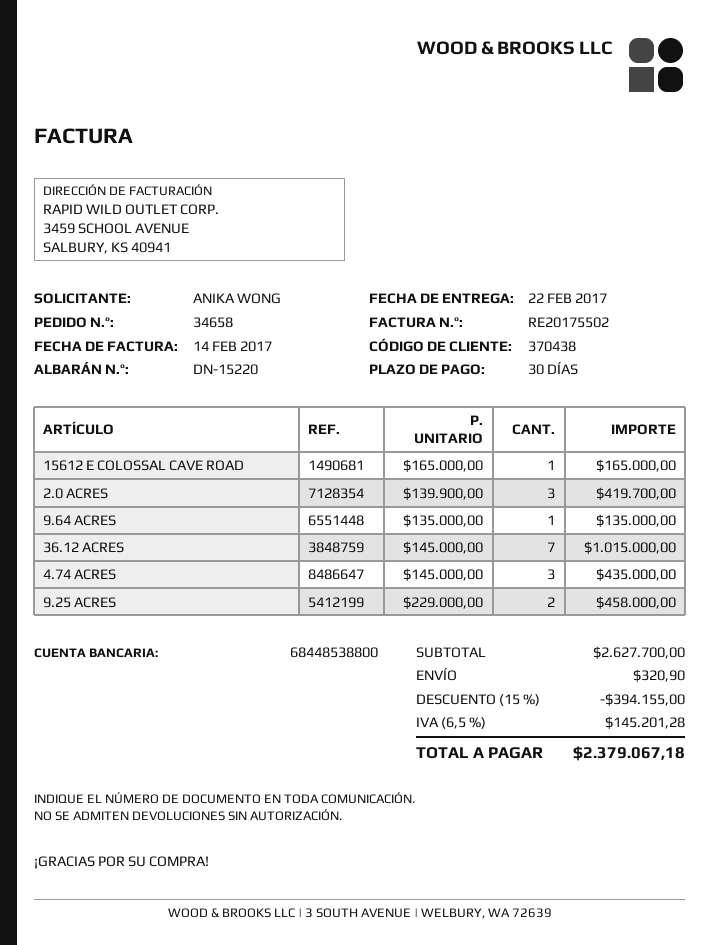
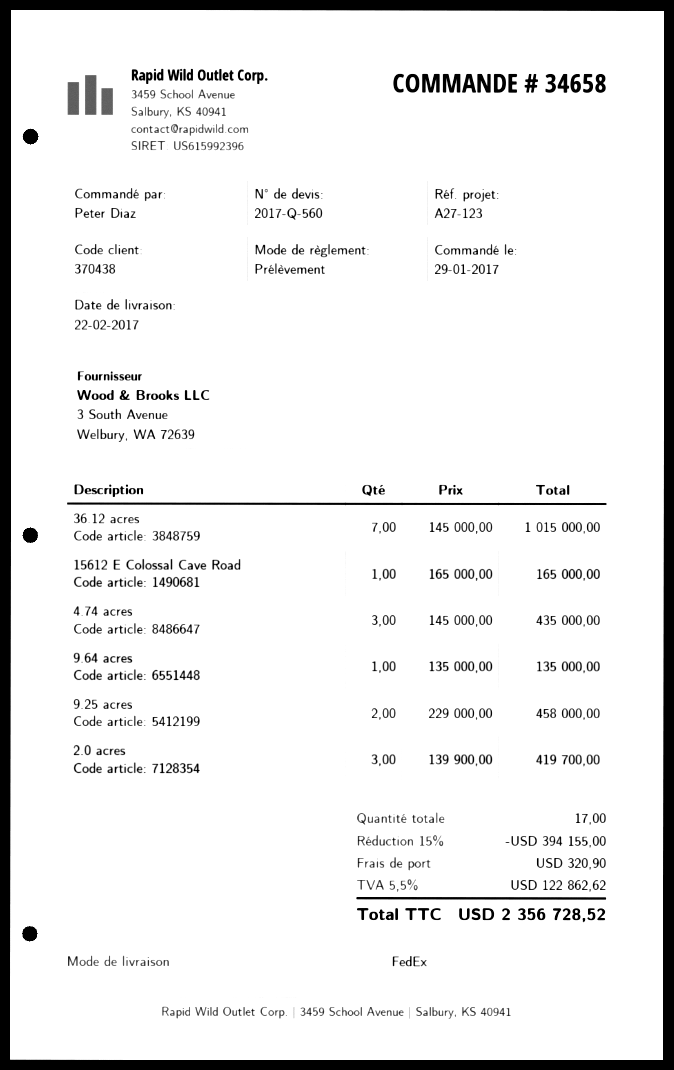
ordered by: ANIKA WONG -> Peter Diaz
tax: 6.5% = 145201.28 -> 5.5% = 122862.62
total: 2379067.18 -> 2356728.52

